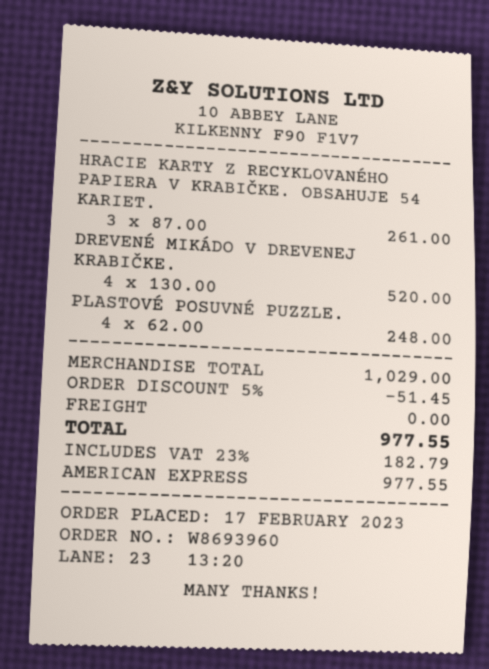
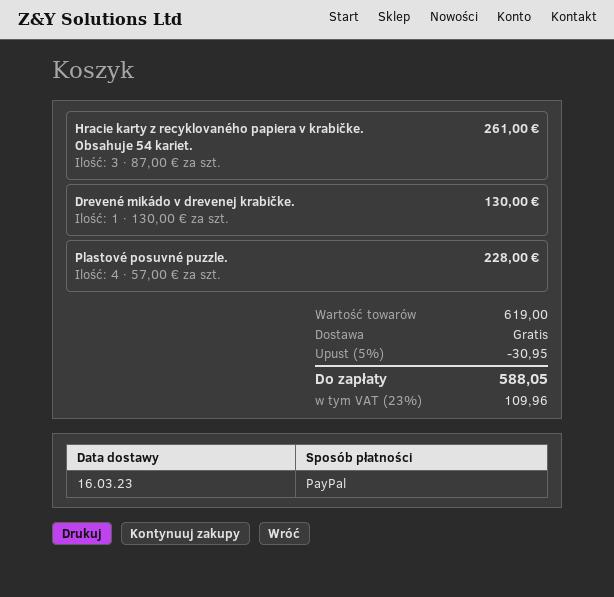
payment method: American Express -> PayPal
DREVENÉ MIKÁDO V DREVENEJ KRABIČKE.: 4 x 130.00 = 520.00 -> 1 x 130.00 = 130.00
PLASTOVÉ POSUVNÉ PUZZLE.: 4 x 62.00 = 248.00 -> 4 x 57.00 = 228.00
subtotal: 1029.00 -> 619.00
discount: 5% = 51.45 -> 5% = 30.95
tax: 23% = 182.79 -> 23% = 109.96
total: 977.55 -> 588.05

